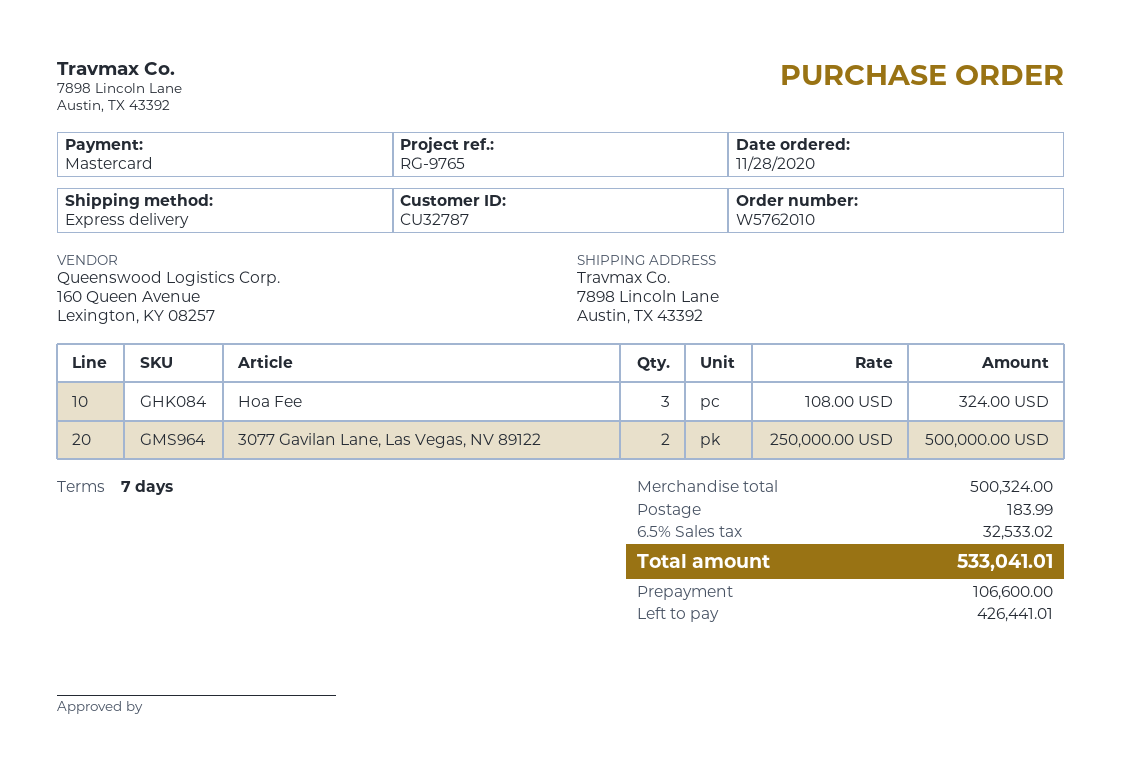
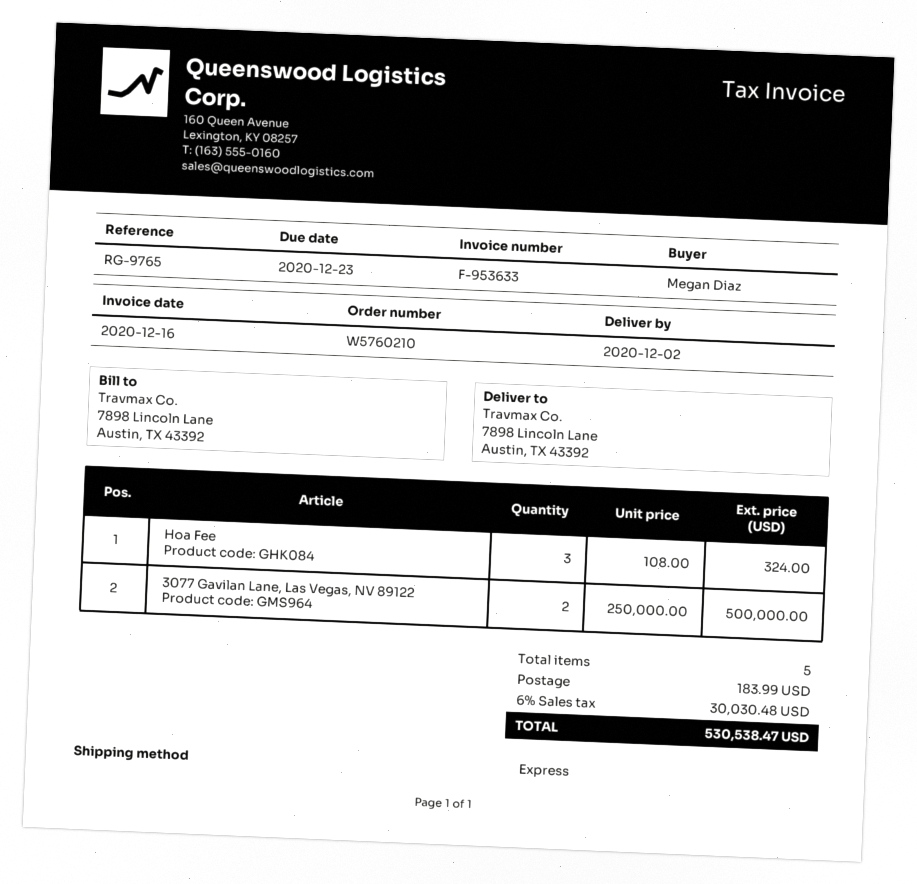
order number: W5762010 -> W5760210
tax: 6.5% = 32533.02 -> 6% = 30030.48
total: 533041.01 -> 530538.47

